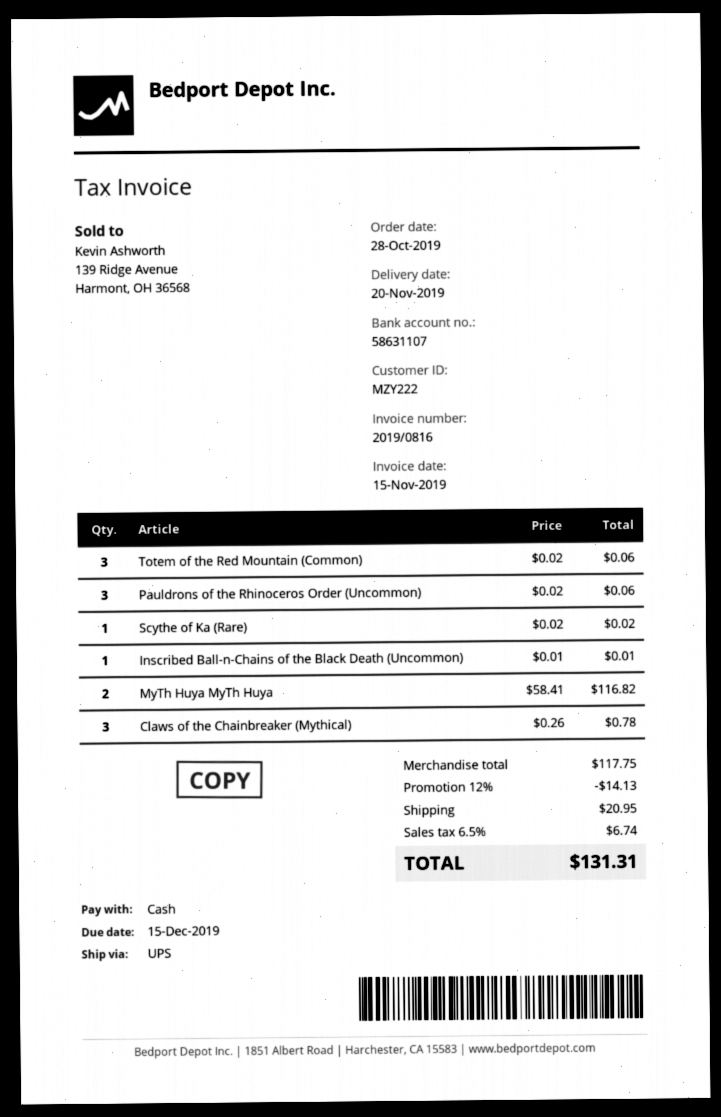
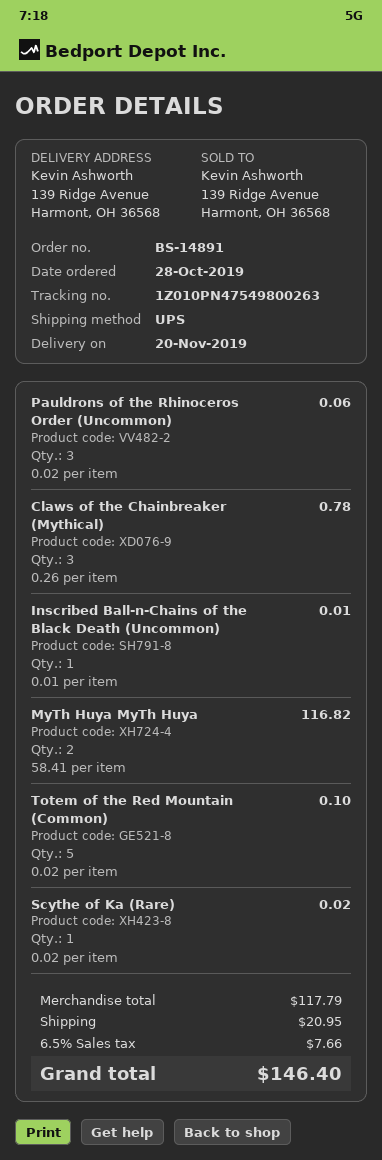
Totem of the Red Mountain (Common): 3 x 0.02 = 0.06 -> 5 x 0.02 = 0.10
subtotal: 117.75 -> 117.79
discount: 12% = 14.13 -> none
tax: 6.5% = 6.74 -> 6.5% = 7.66
total: 131.31 -> 146.40

